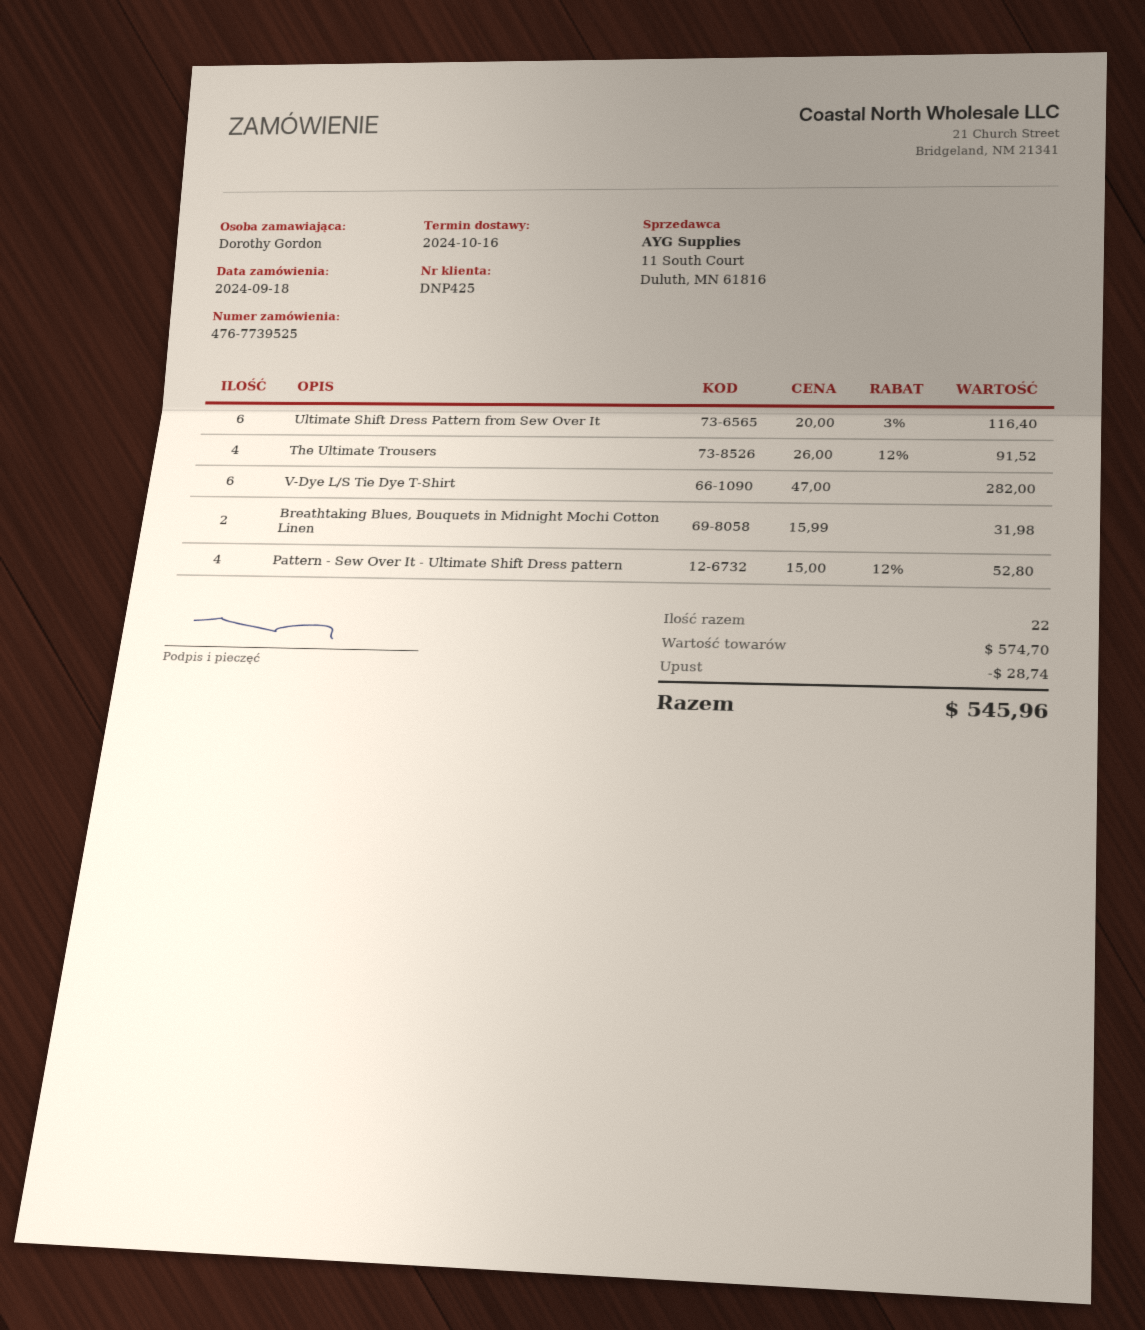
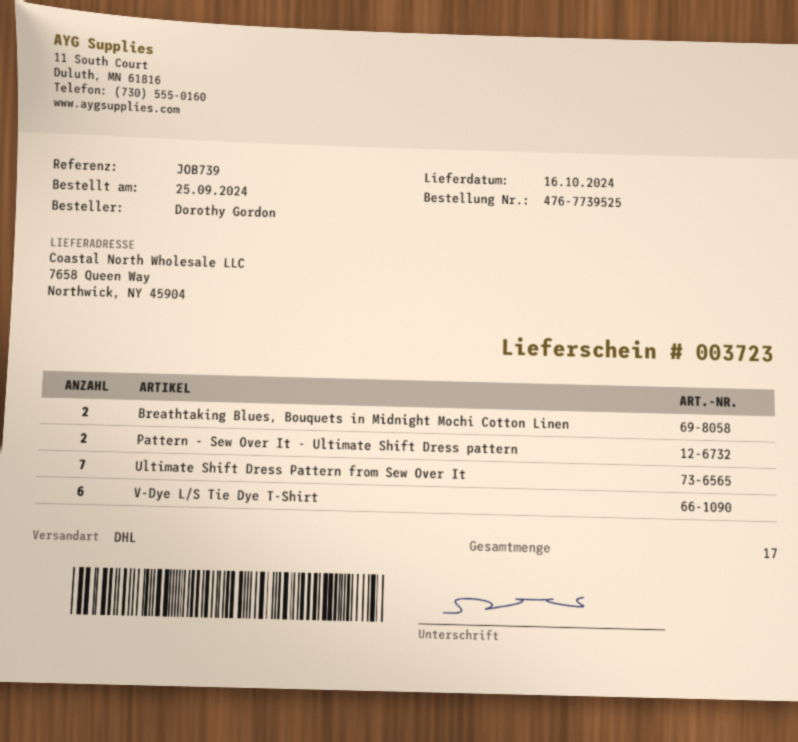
order date: 2024-09-18 -> 2024-09-25
Ultimate Shift Dress Pattern from Sew Over It: 6 -> 7
The Ultimate Trousers: 4 -> none
Pattern - Sew Over It - Ultimate Shift Dress pattern: 4 -> 2
total quantity: 22 -> 17

